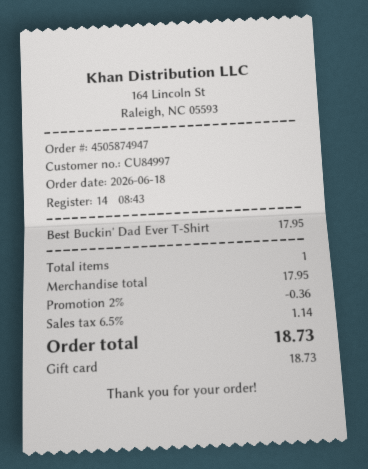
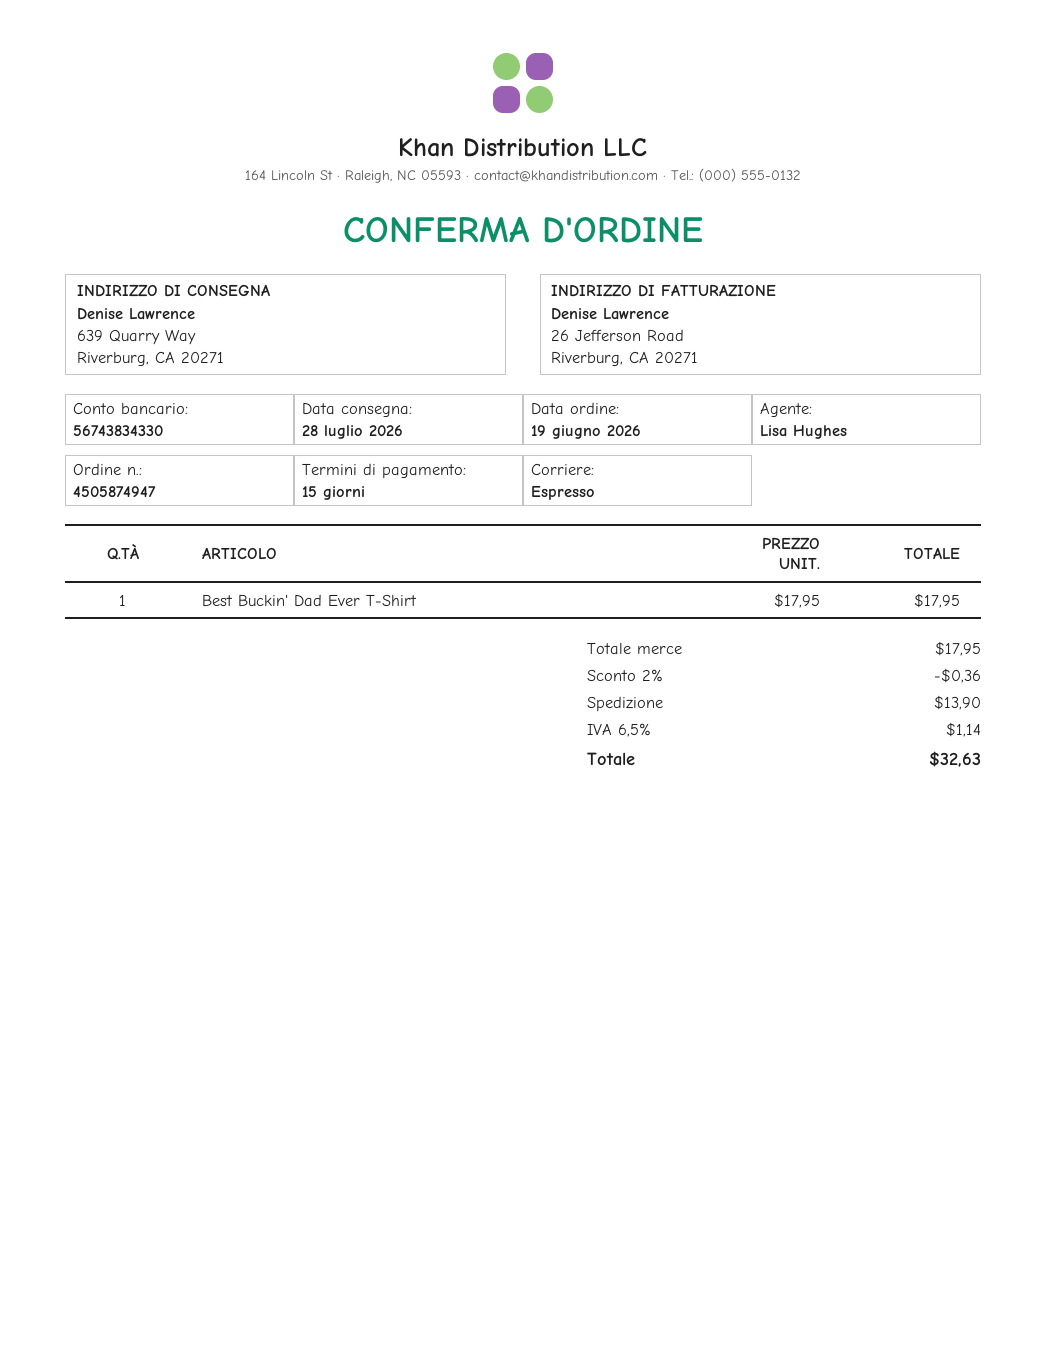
order date: 2026-06-18 -> 2026-06-19
shipping: none -> 13.90
total: 18.73 -> 32.63

